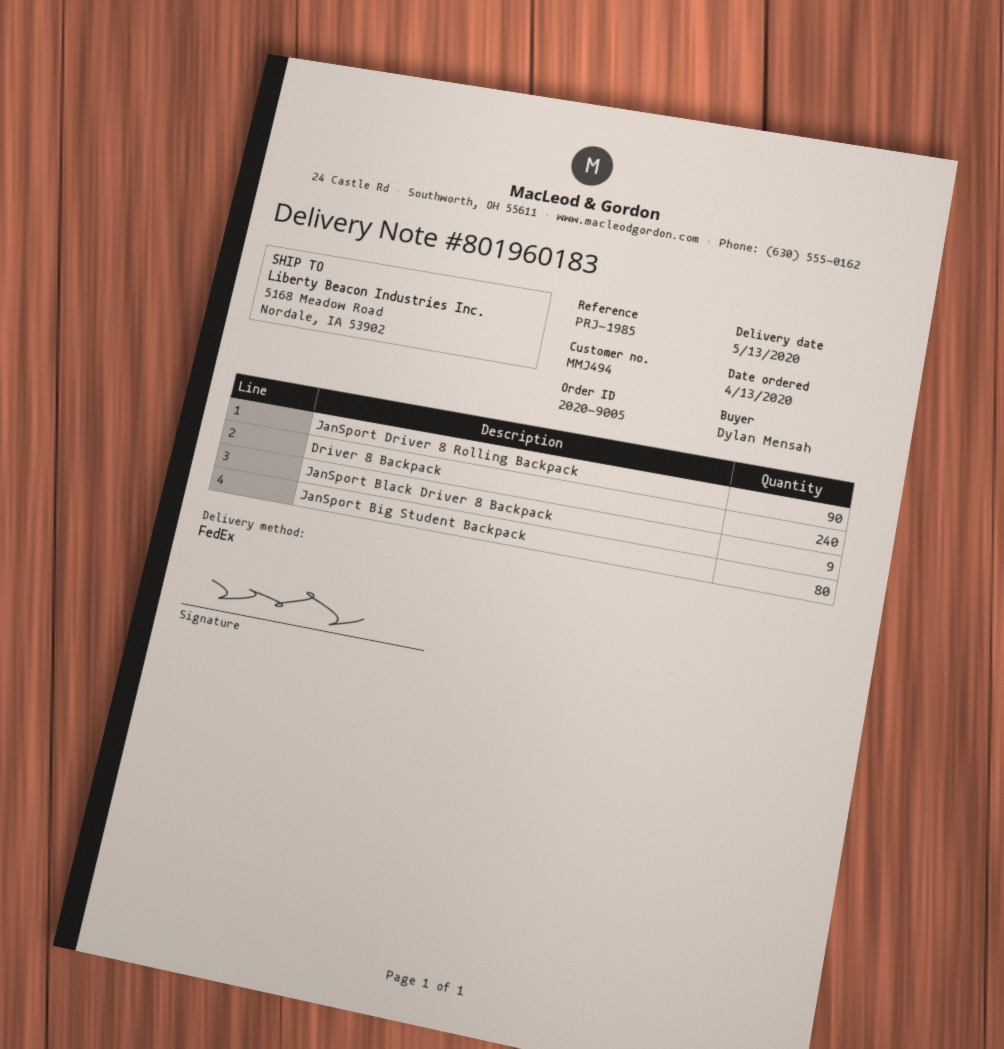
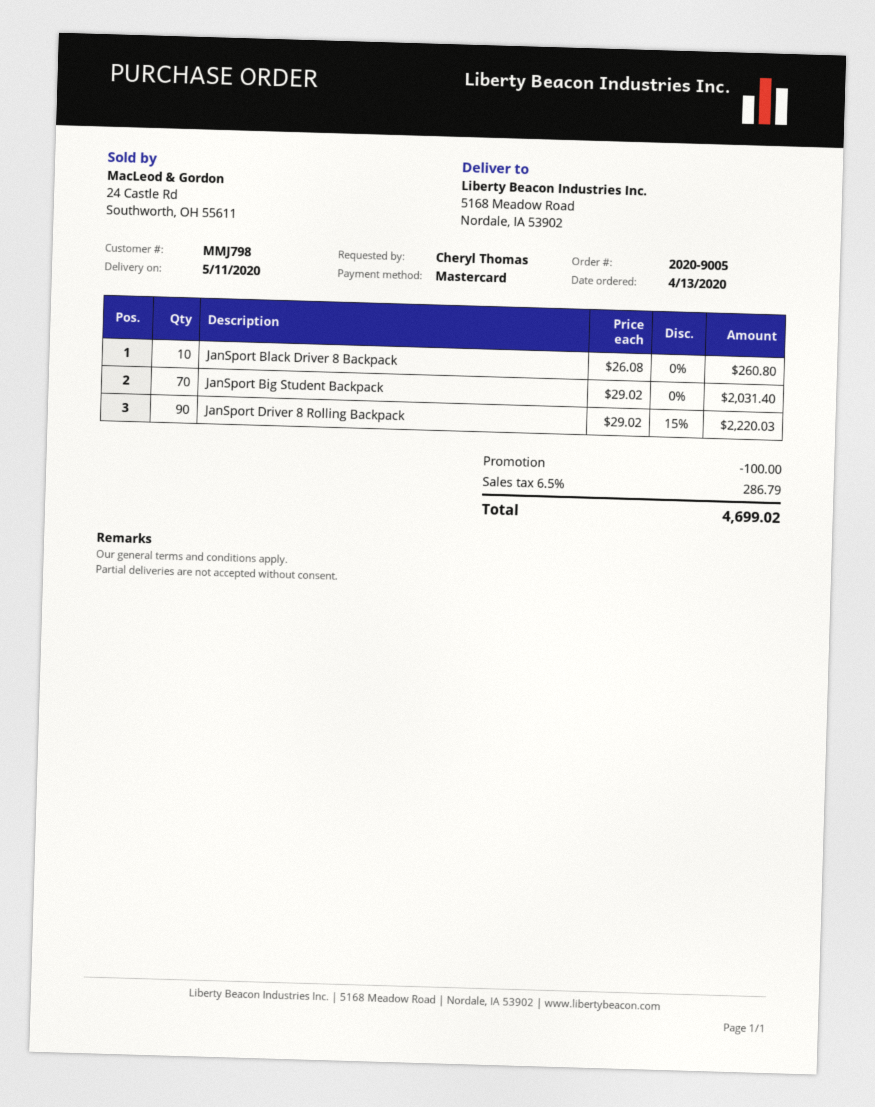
delivery date: 2020-05-13 -> 2020-05-11
customer number: MMJ494 -> MMJ798
ordered by: Dylan Mensah -> Cheryl Thomas
Driver 8 Backpack: 240 -> none
JanSport Black Driver 8 Backpack: 9 -> 10
JanSport Big Student Backpack: 80 -> 70

